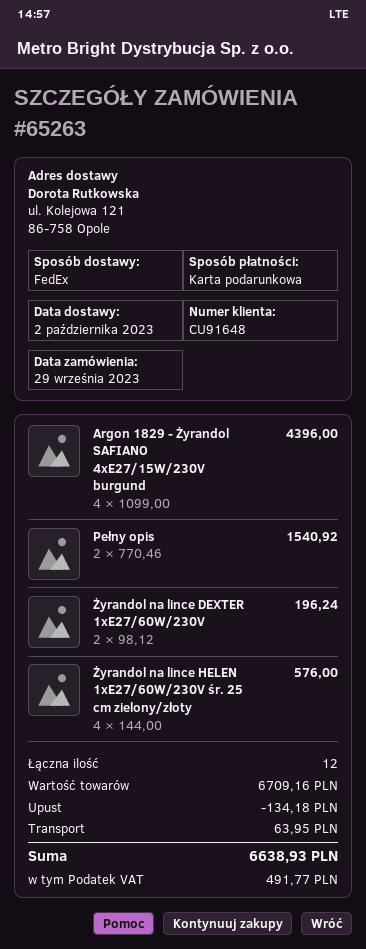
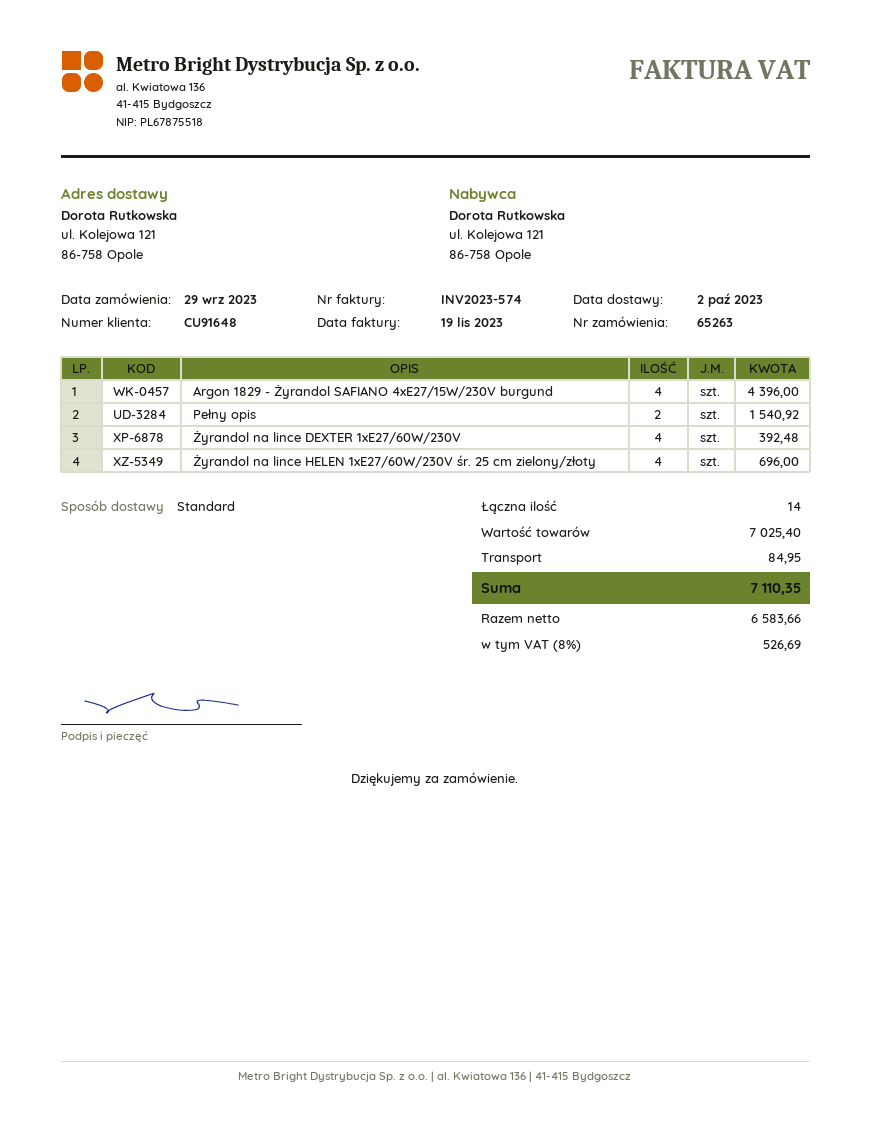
shipping method: FedEx -> standard
Żyrandol na lince DEXTER 1xE27/60W/230V: 2 for 196.24 -> 4 for 392.48
Żyrandol na lince HELEN 1xE27/60W/230V śr. 25 cm zielony/złoty: 4 for 576.00 -> 4 for 696.00
total quantity: 12 -> 14
subtotal: 6709.16 -> 7025.40
discount: 134.18 -> none
shipping: 63.95 -> 84.95
tax: 491.77 -> 526.69
total: 6638.93 -> 7110.35

